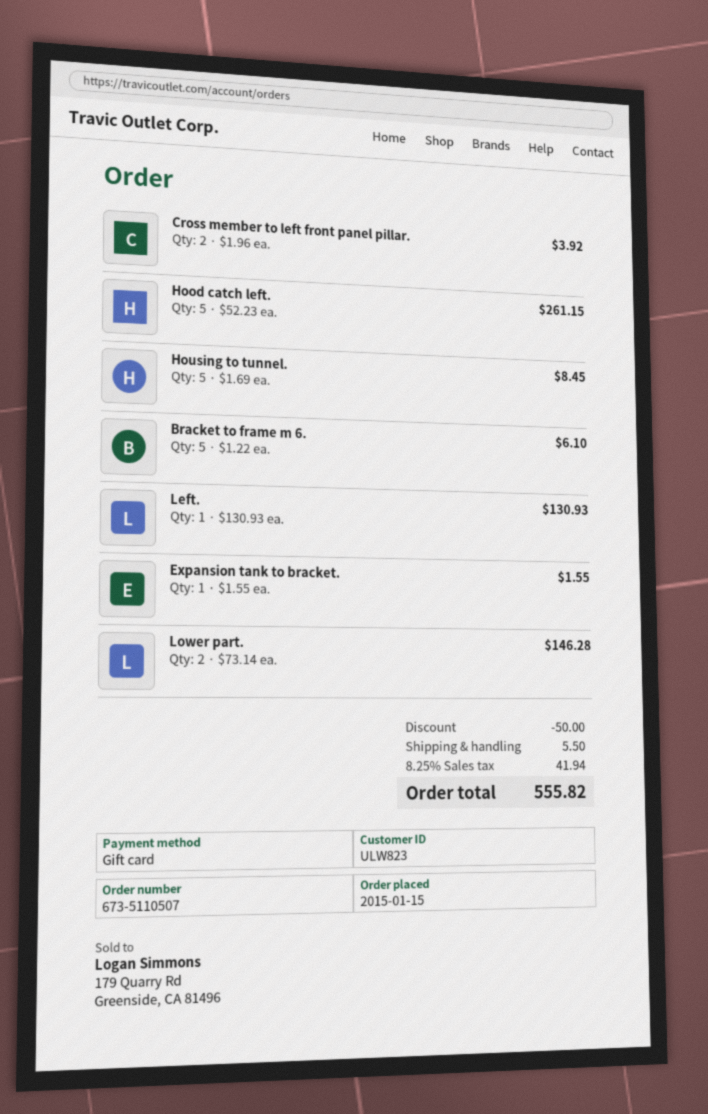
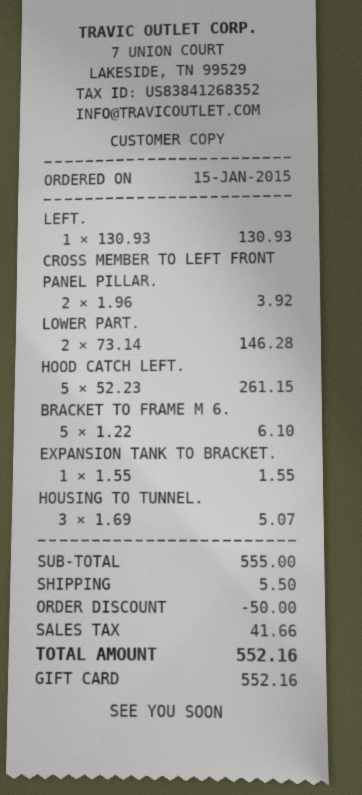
Housing to tunnel.: 5 x 1.69 = 8.45 -> 3 x 1.69 = 5.07
tax: 41.94 -> 41.66
total: 555.82 -> 552.16

